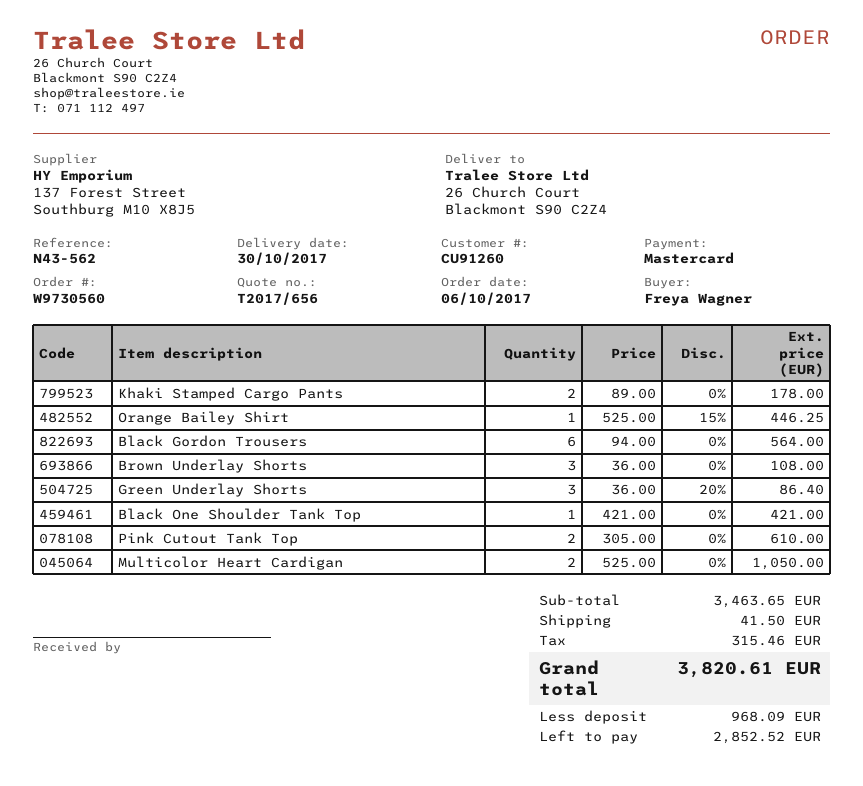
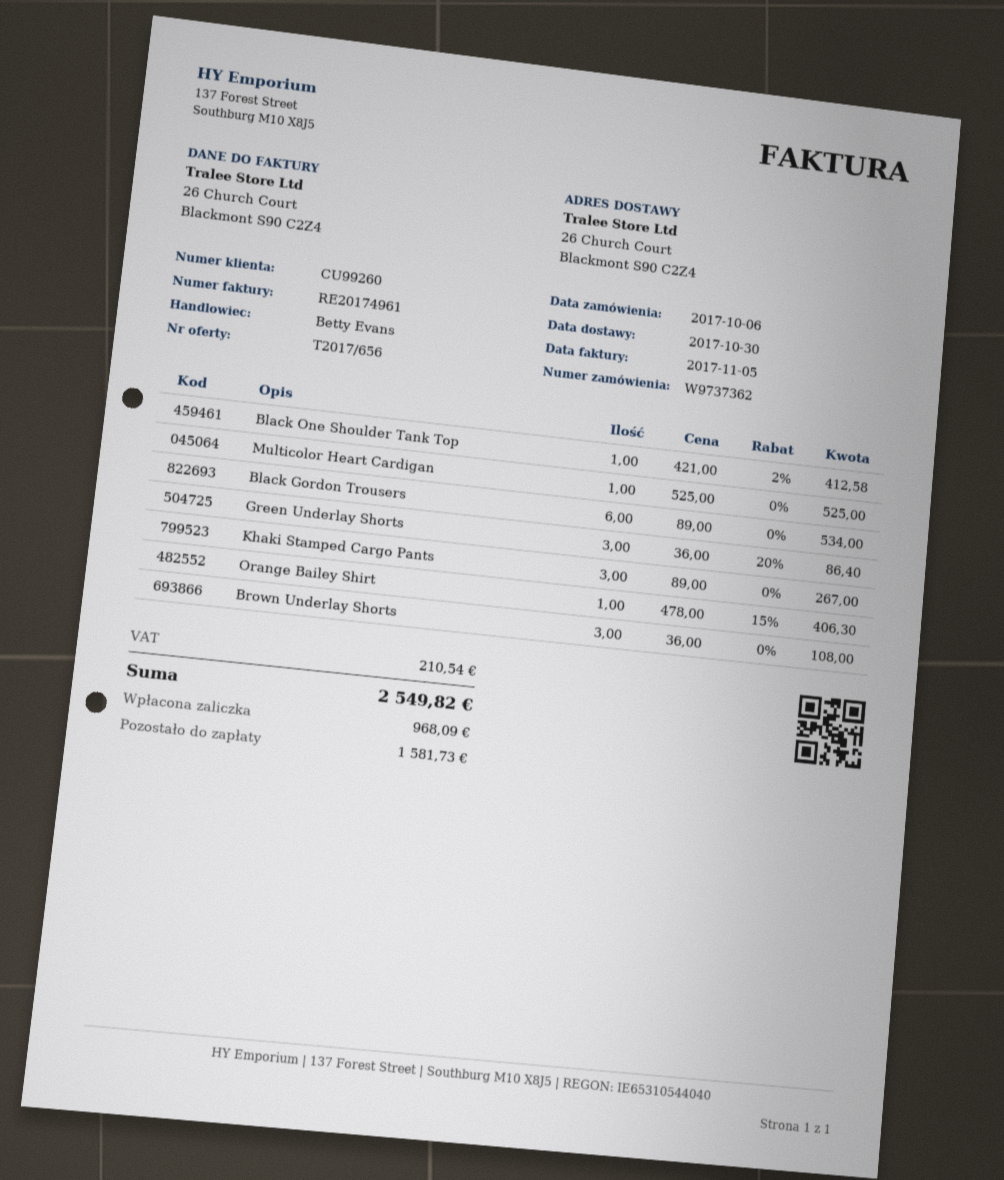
order number: W9730560 -> W9737362
customer number: CU91260 -> CU99260
Khaki Stamped Cargo Pants: 2 x 89.00 = 178.00 -> 3 x 89.00 = 267.00
Orange Bailey Shirt: 1 x 525.00 - 15% = 446.25 -> 1 x 478.00 - 15% = 406.30
Black Gordon Trousers: 6 x 94.00 = 564.00 -> 6 x 89.00 = 534.00
Black One Shoulder Tank Top: 1 x 421.00 = 421.00 -> 1 x 421.00 - 2% = 412.58
Pink Cutout Tank Top: 2 x 305.00 = 610.00 -> none
Multicolor Heart Cardigan: 2 x 525.00 = 1050.00 -> 1 x 525.00 = 525.00
shipping: 41.50 -> none
tax: 315.46 -> 210.54
total: 3820.61 -> 2549.82
balance: 2852.52 -> 1581.73

